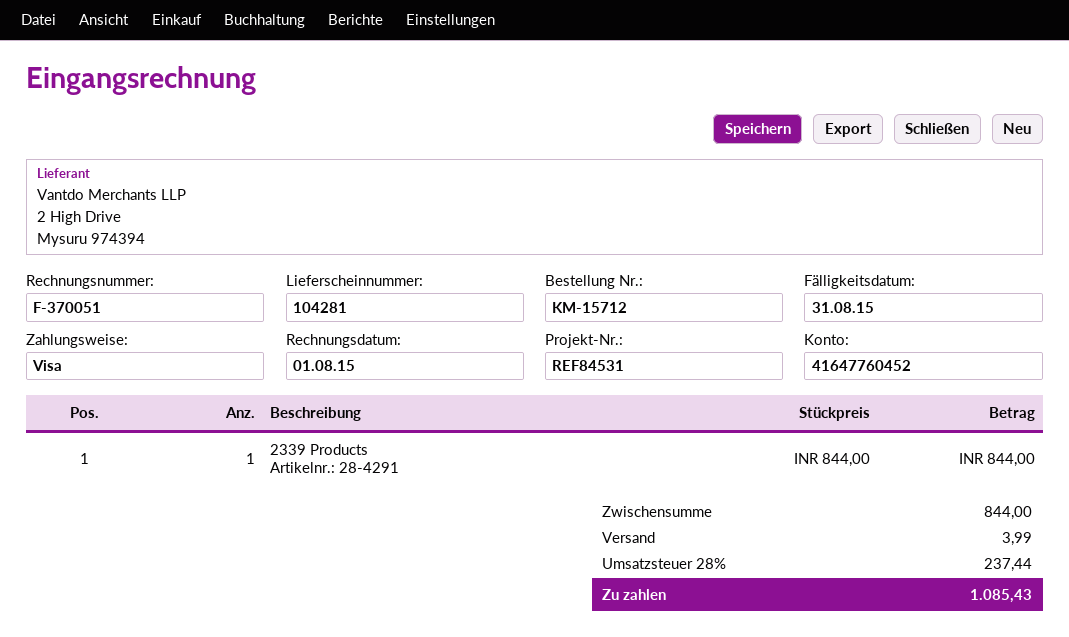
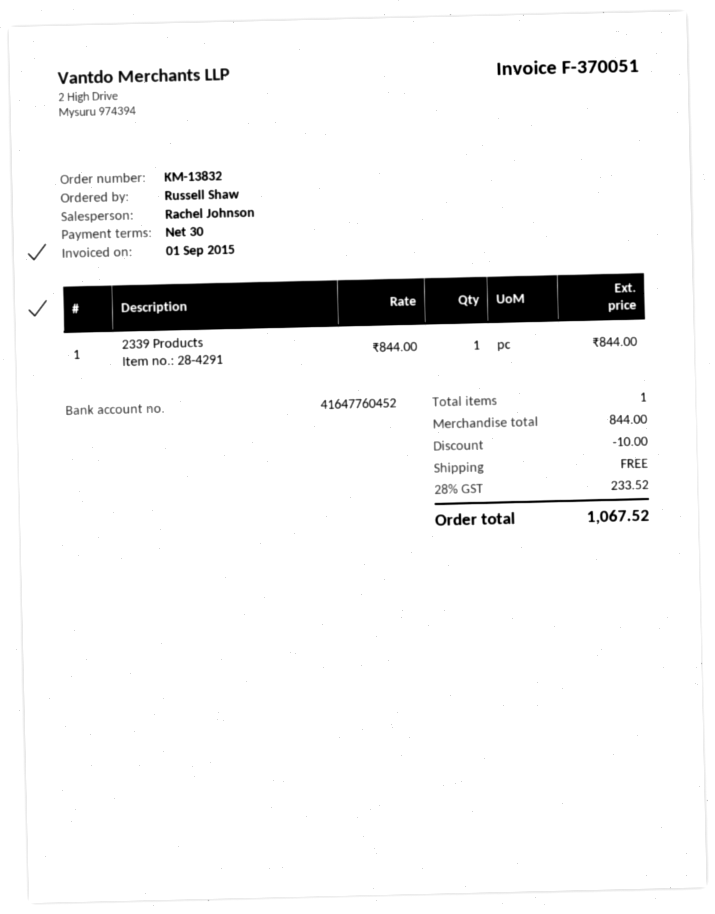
order number: KM-15712 -> KM-13832
invoice date: 2015-08-01 -> 2015-09-01
discount: none -> 10.00
shipping: 3.99 -> 0.00
tax: 28% = 237.44 -> 28% = 233.52
total: 1085.43 -> 1067.52

